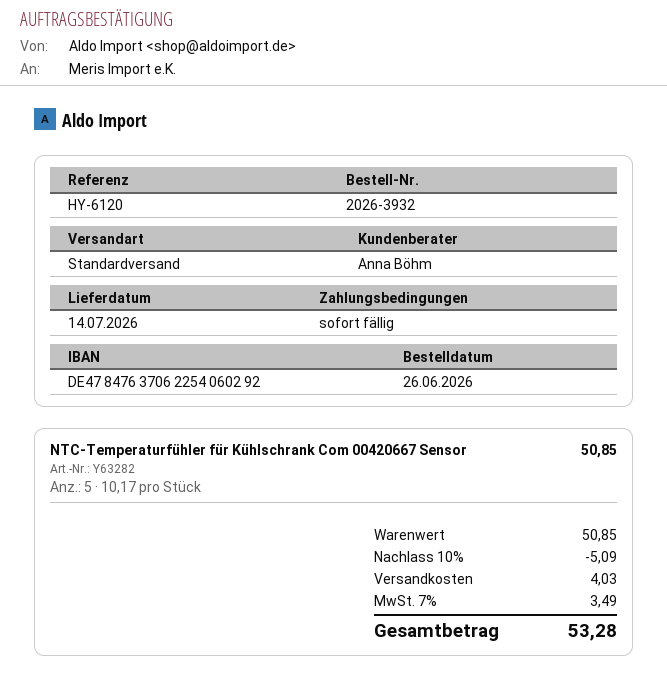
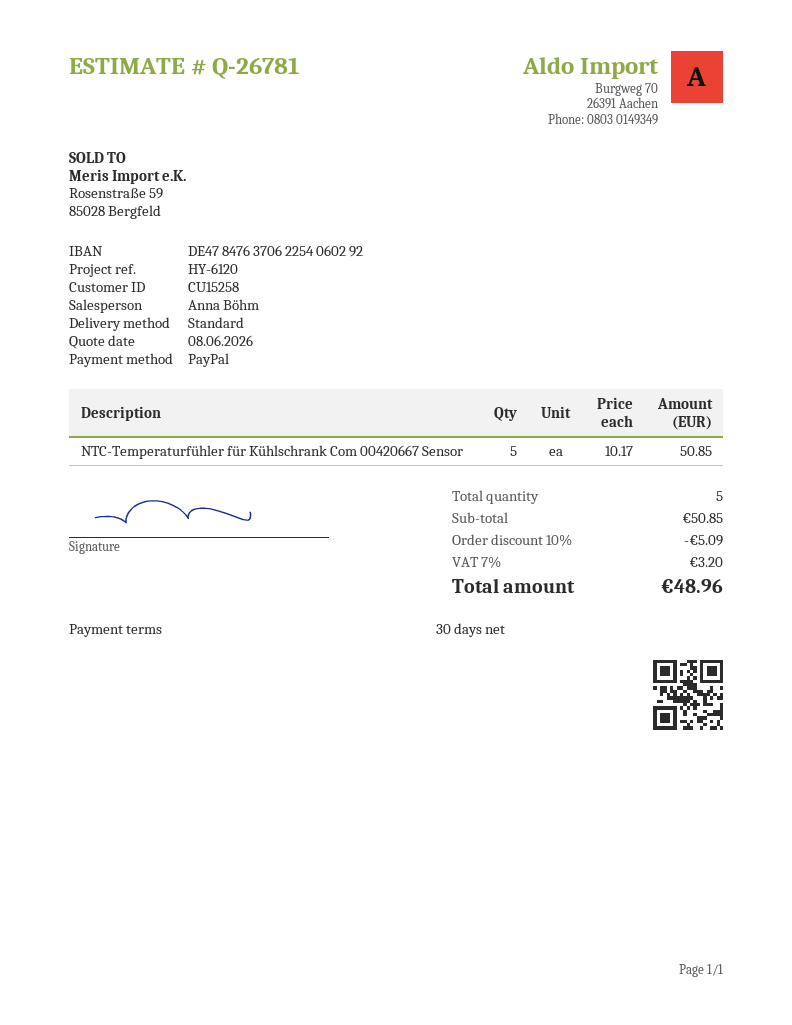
payment terms: on receipt -> 30 days
shipping: 4.03 -> none
tax: 7% = 3.49 -> 7% = 3.20
total: 53.28 -> 48.96

